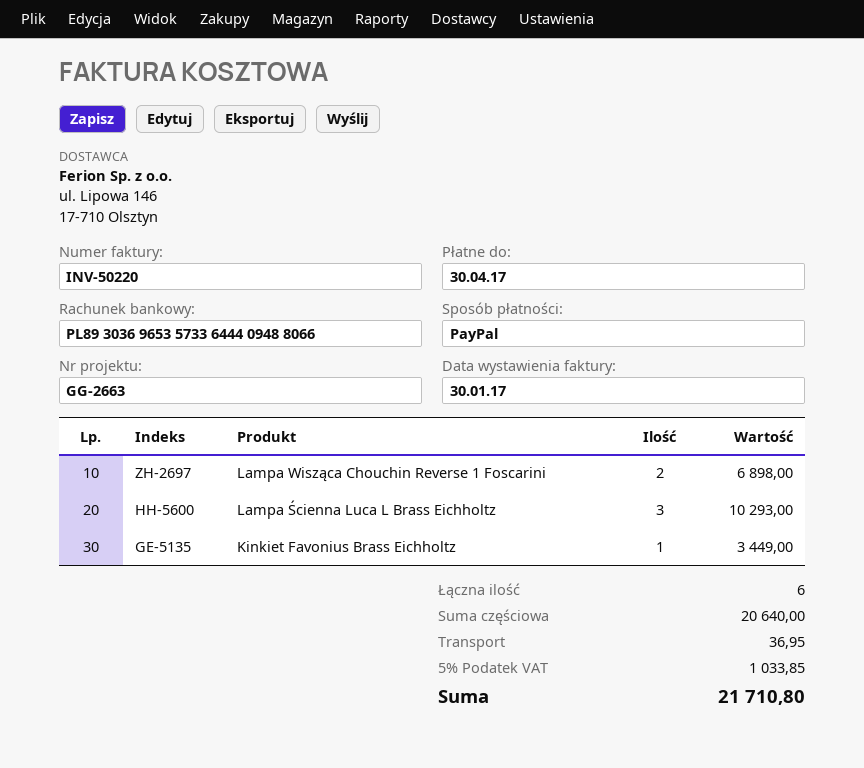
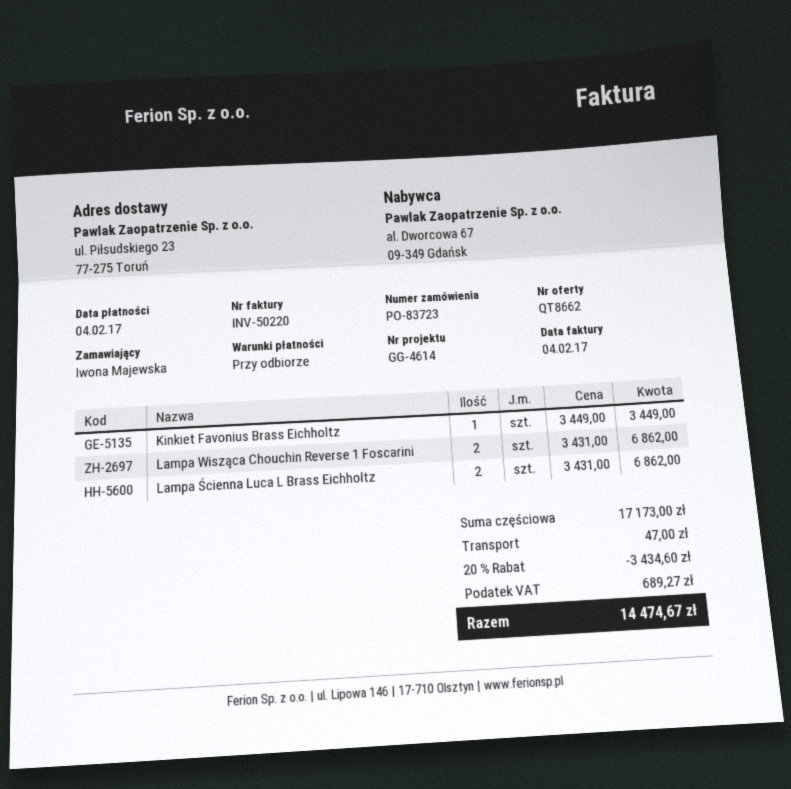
invoice date: 2017-01-30 -> 2017-02-04
due date: 2017-04-30 -> 2017-02-04
reference: GG-2663 -> GG-4614
Lampa Wisząca Chouchin Reverse 1 Foscarini: 2 for 6898.00 -> 2 for 6862.00
Lampa Ścienna Luca L Brass Eichholtz: 3 for 10293.00 -> 2 for 6862.00
subtotal: 20640.00 -> 17173.00
discount: none -> 20% = 3434.60
shipping: 36.95 -> 47.00
tax: 1033.85 -> 689.27
total: 21710.80 -> 14474.67

